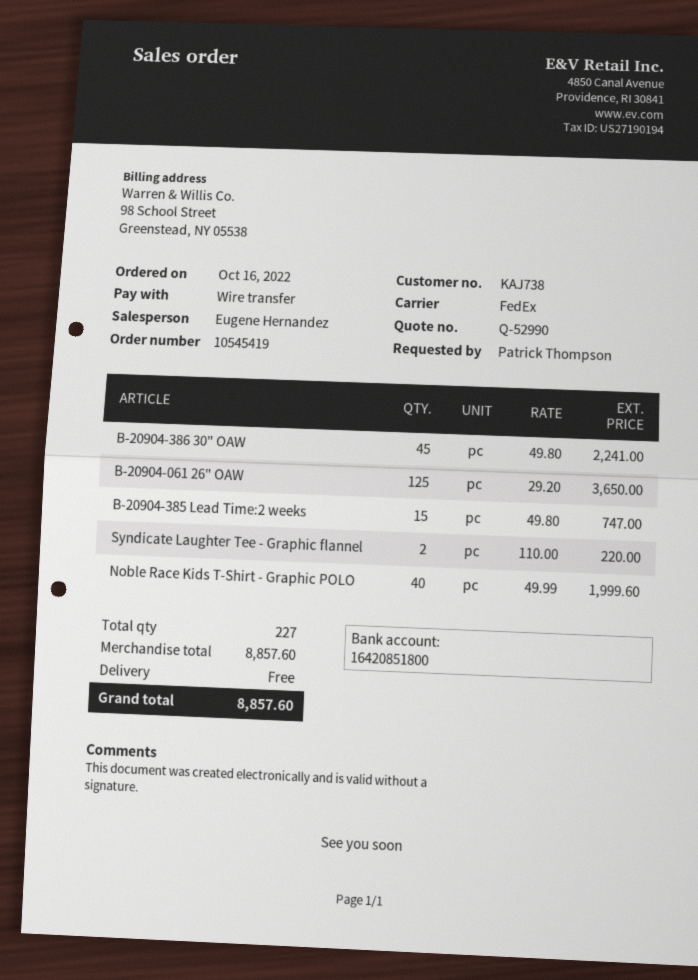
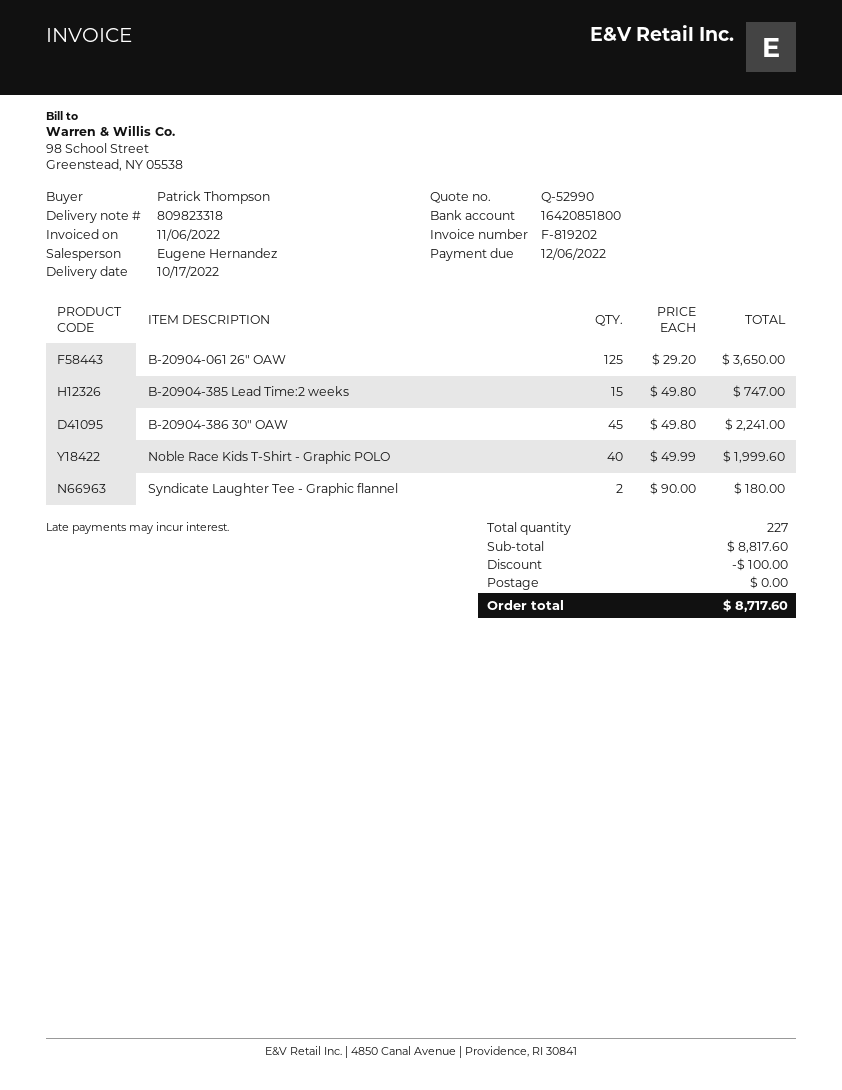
Syndicate Laughter Tee - Graphic flannel: 2 x 110.00 = 220.00 -> 2 x 90.00 = 180.00
subtotal: 8857.60 -> 8817.60
discount: none -> 100.00
total: 8857.60 -> 8717.60

